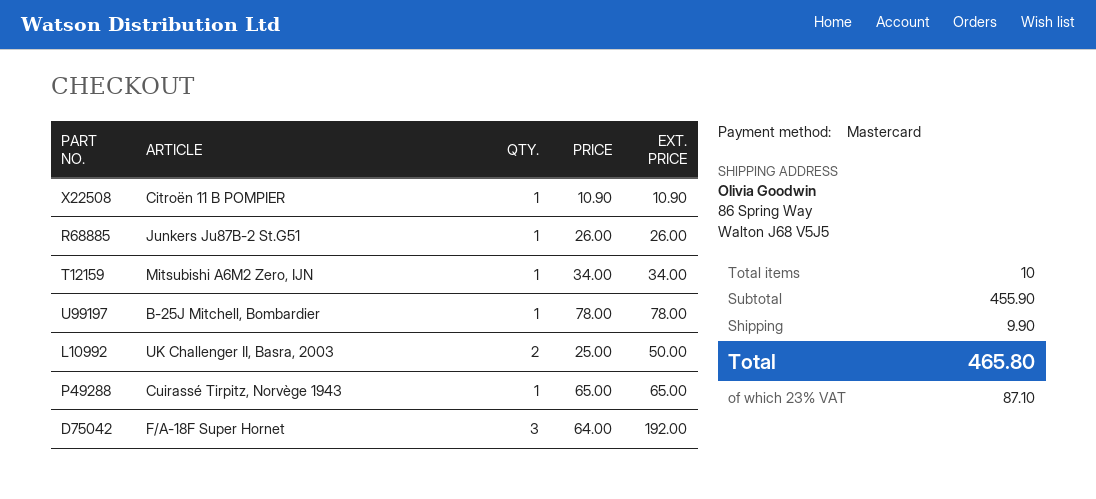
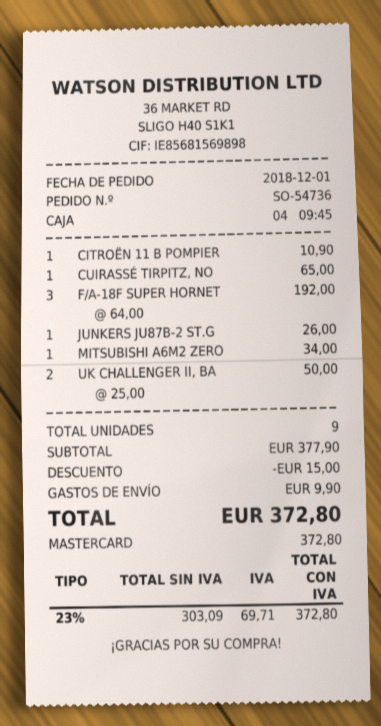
B-25J Mitchell, Bombardier: 1 x 78.00 = 78.00 -> none
total quantity: 10 -> 9
subtotal: 455.90 -> 377.90
discount: none -> 15.00
tax: 23% = 87.10 -> 23% = 69.71
total: 465.80 -> 372.80

